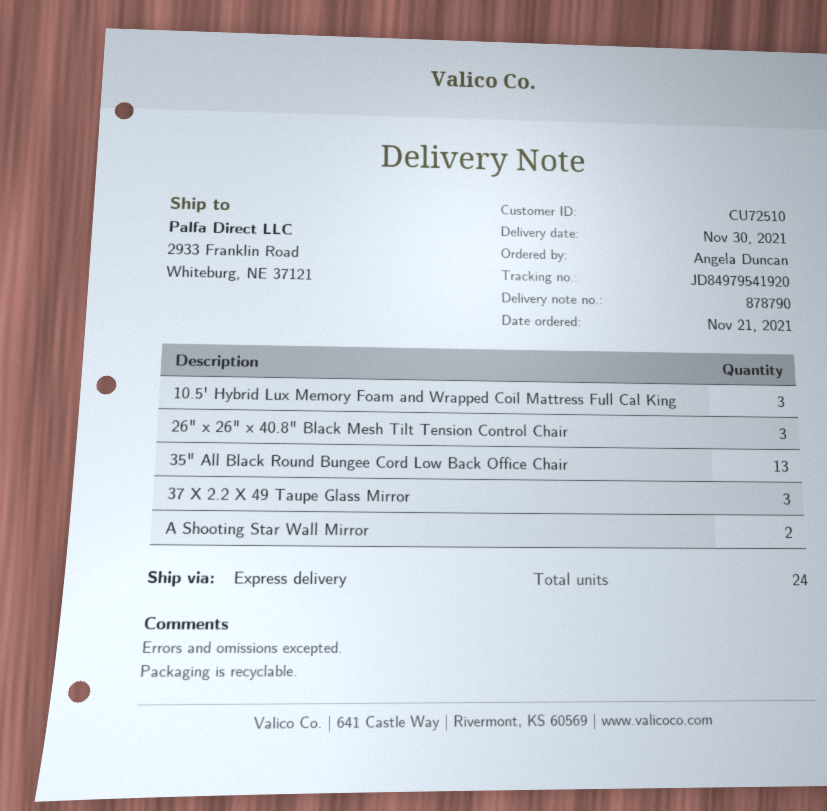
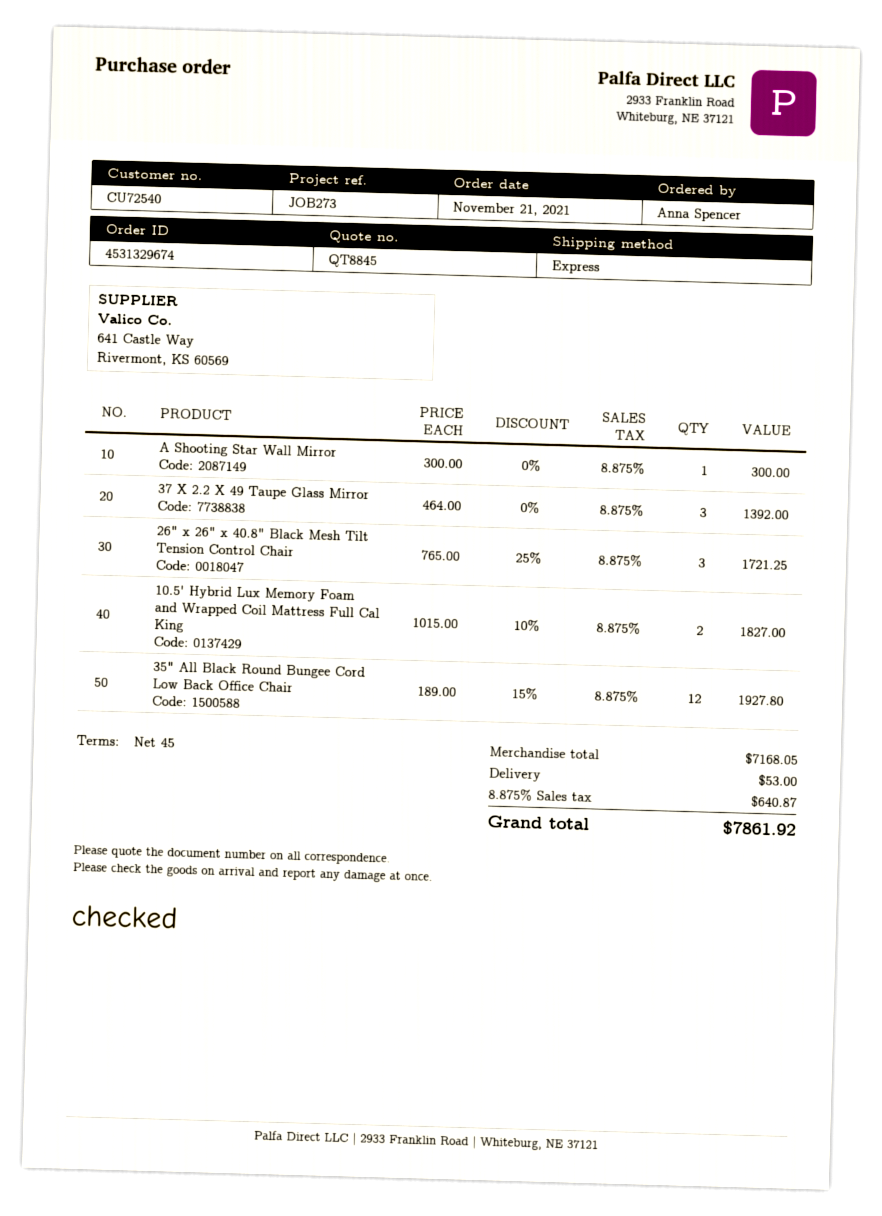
customer number: CU72510 -> CU72540
ordered by: Angela Duncan -> Anna Spencer
10.5' Hybrid Lux Memory Foam and Wrapped Coil Mattress Full Cal King: 3 -> 2
35" All Black Round Bungee Cord Low Back Office Chair: 13 -> 12
A Shooting Star Wall Mirror: 2 -> 1

